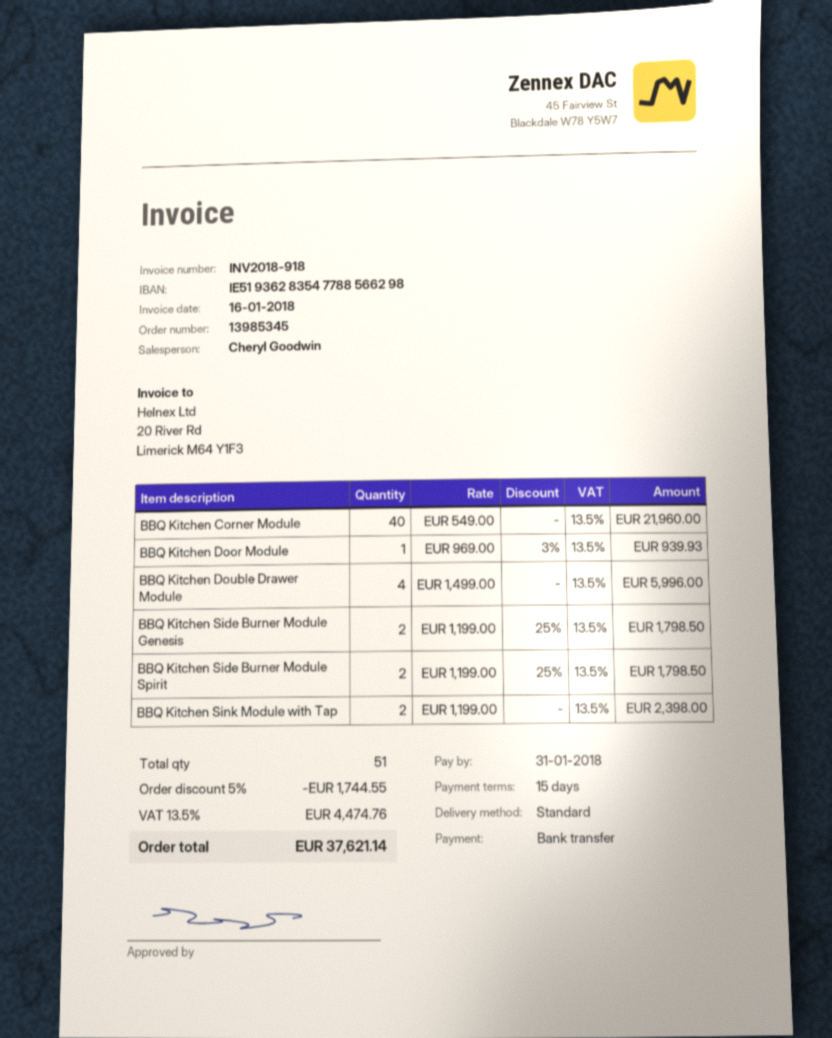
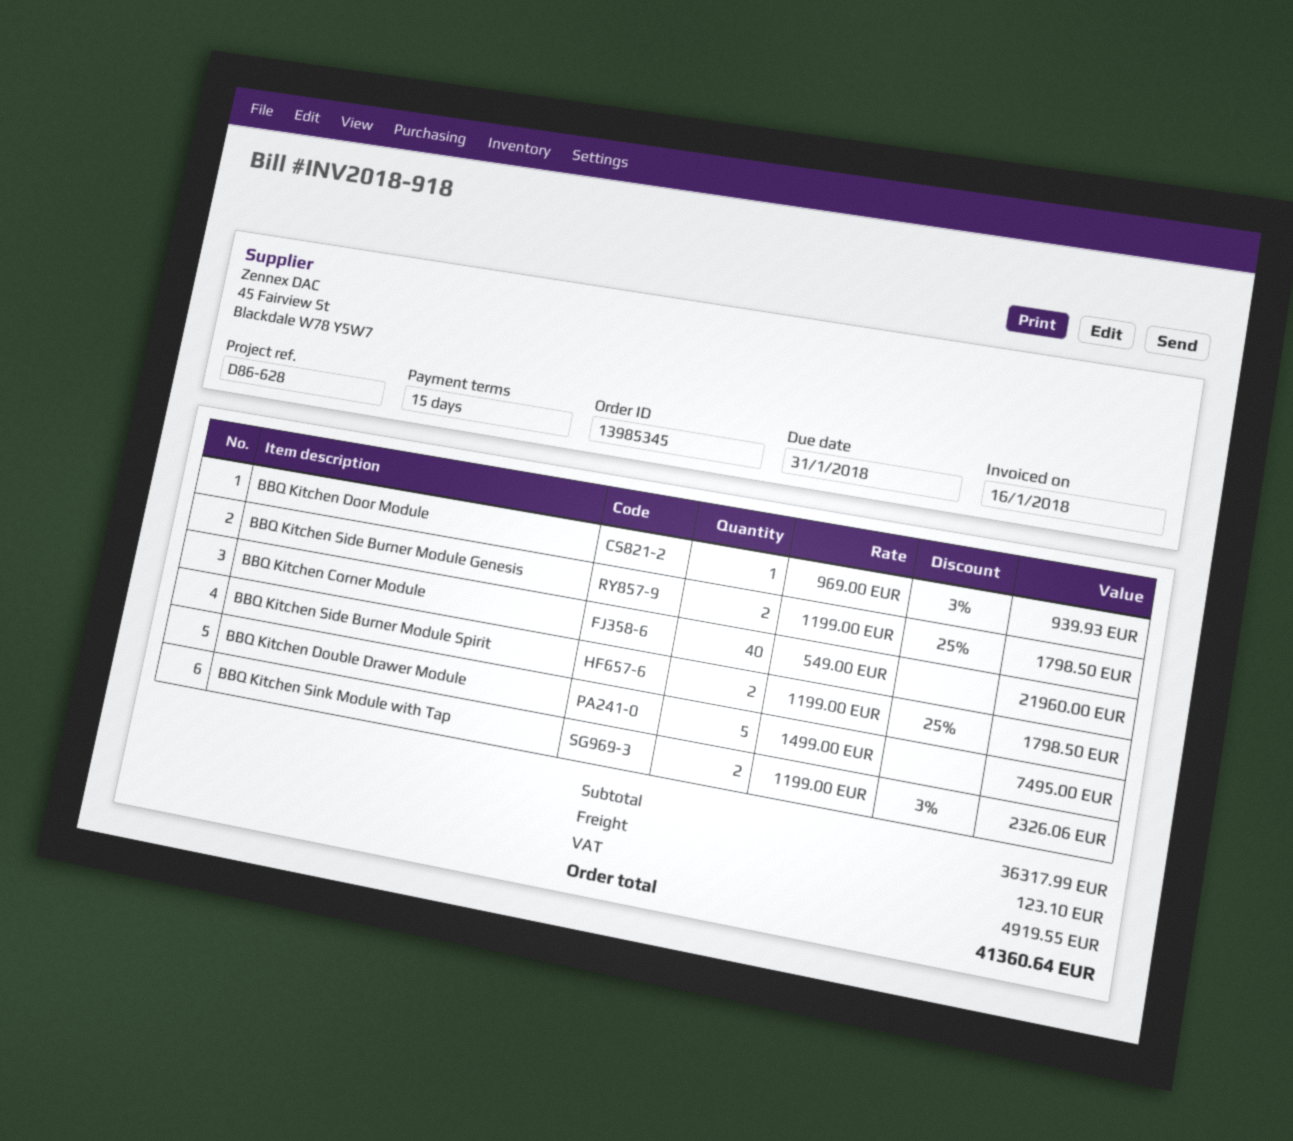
BBQ Kitchen Double Drawer Module: 4 x 1499.00 = 5996.00 -> 5 x 1499.00 = 7495.00
BBQ Kitchen Sink Module with Tap: 2 x 1199.00 = 2398.00 -> 2 x 1199.00 - 3% = 2326.06
discount: 5% = 1744.55 -> none
shipping: none -> 123.10
tax: 4474.76 -> 4919.55
total: 37621.14 -> 41360.64

